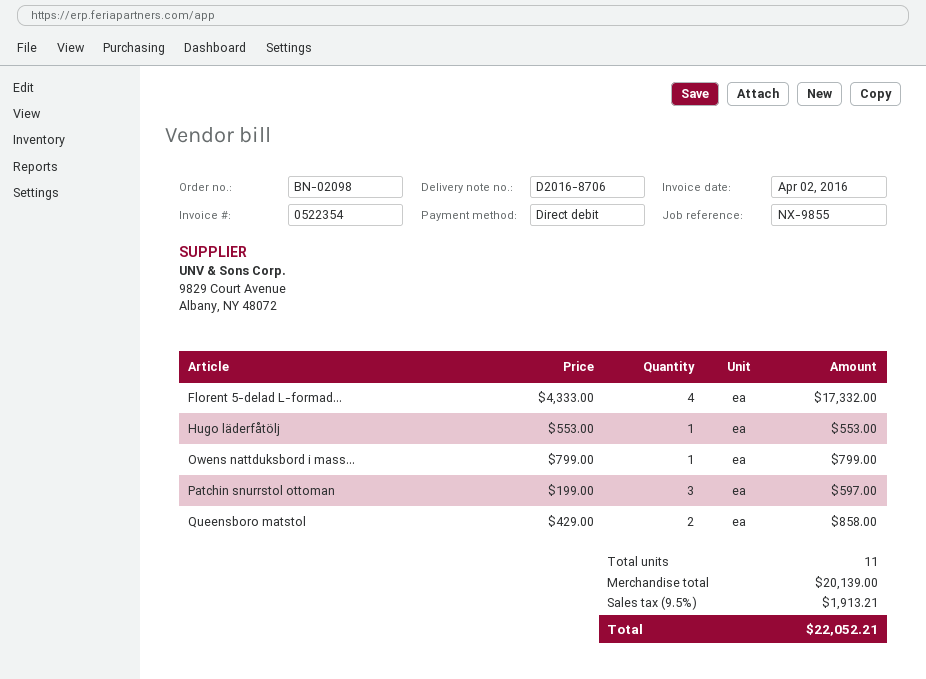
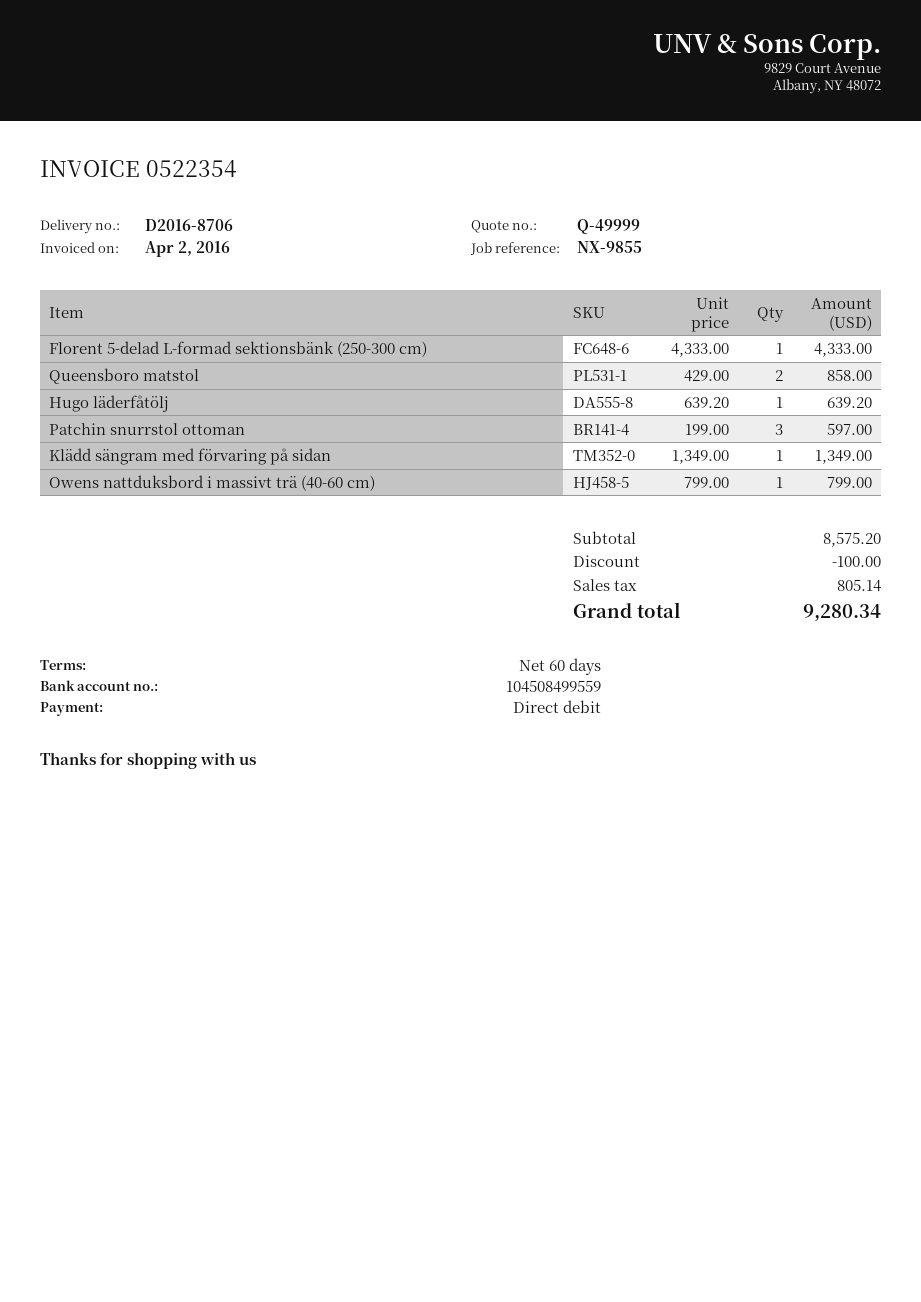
Florent 5-delad L-formad...: 4 x 4333.00 = 17332.00 -> 1 x 4333.00 = 4333.00
Hugo läderfåtölj: 1 x 553.00 = 553.00 -> 1 x 639.20 = 639.20
Klädd sängram med förvaring på sidan: none -> 1 x 1349.00 = 1349.00
subtotal: 20139.00 -> 8575.20
discount: none -> 100.00
tax: 1913.21 -> 805.14
total: 22052.21 -> 9280.34

